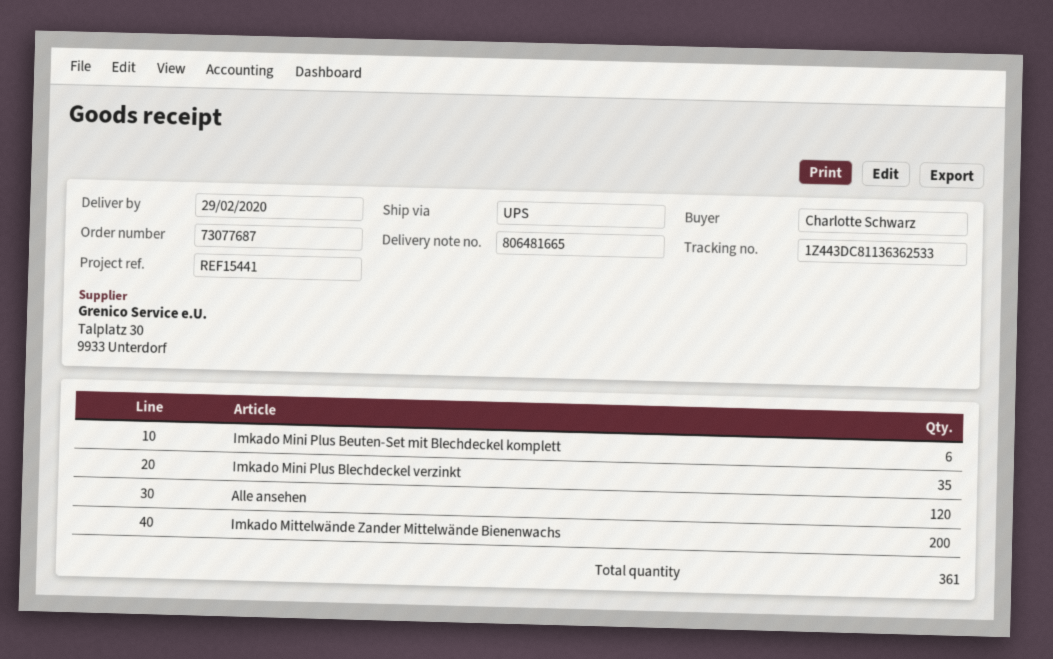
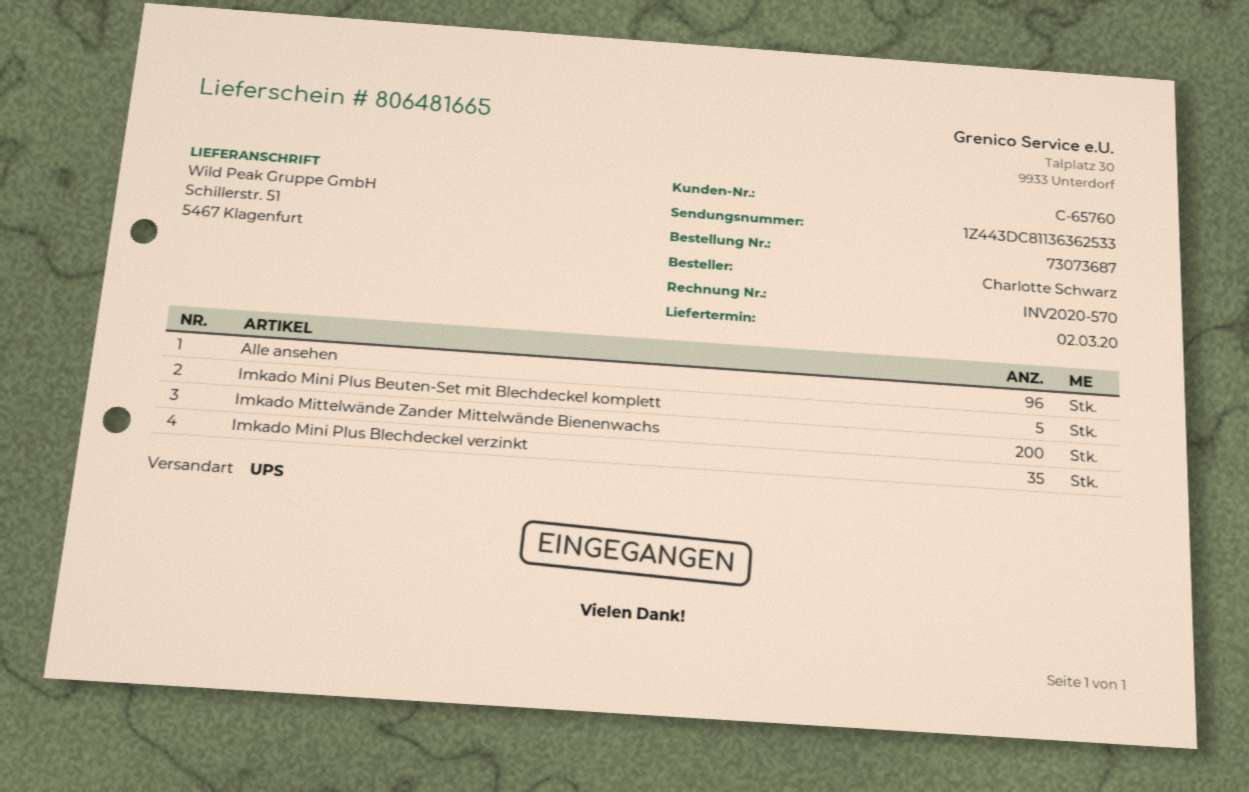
order number: 73077687 -> 73073687
delivery date: 2020-02-29 -> 2020-03-02
Imkado Mini Plus Beuten-Set mit Blechdeckel komplett: 6 -> 5
Alle ansehen: 120 -> 96

